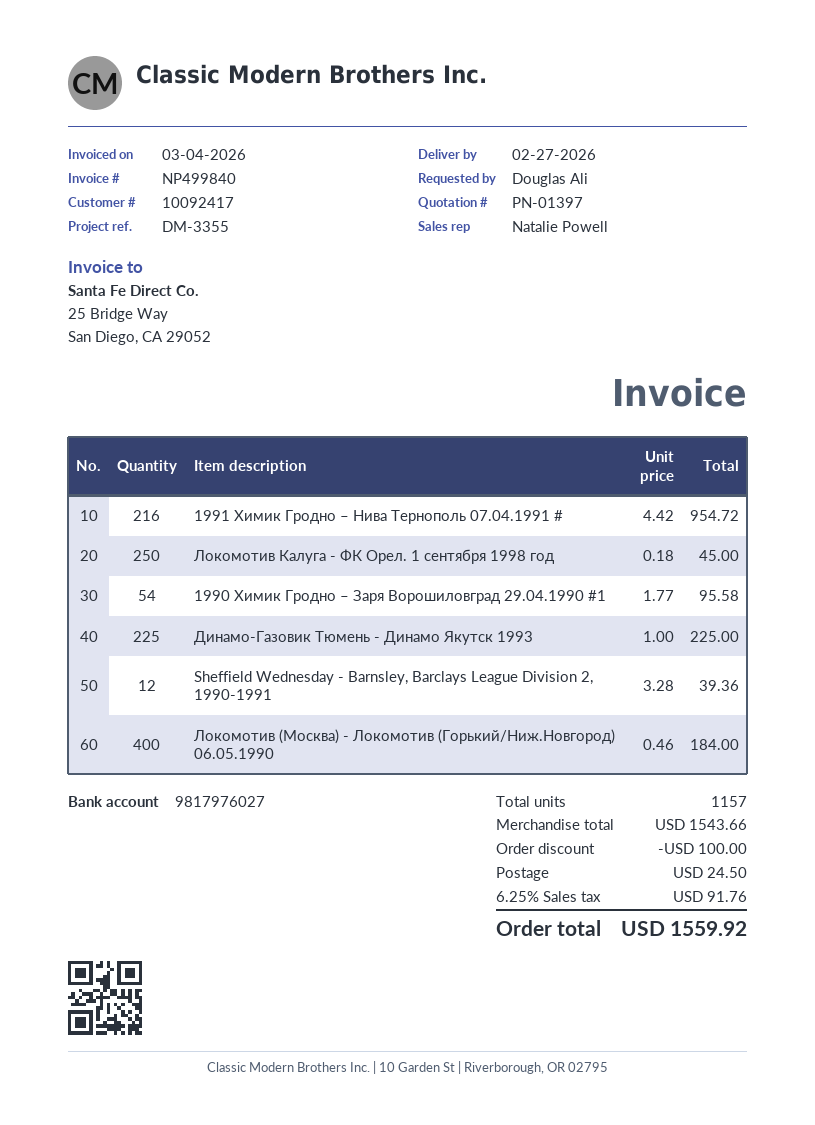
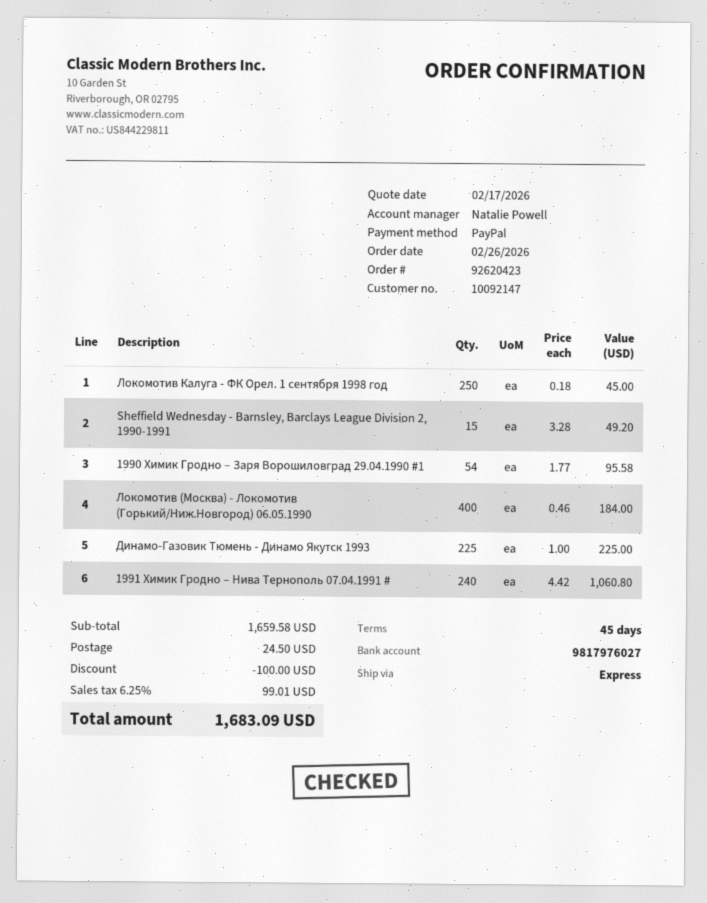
customer number: 10092417 -> 10092147
1991 Химик Гродно – Нива Тернополь 07.04.1991 #: 216 x 4.42 = 954.72 -> 240 x 4.42 = 1060.80
Sheffield Wednesday - Barnsley, Barclays League Division 2, 1990-1991: 12 x 3.28 = 39.36 -> 15 x 3.28 = 49.20
subtotal: 1543.66 -> 1659.58
tax: 6.25% = 91.76 -> 6.25% = 99.01
total: 1559.92 -> 1683.09

